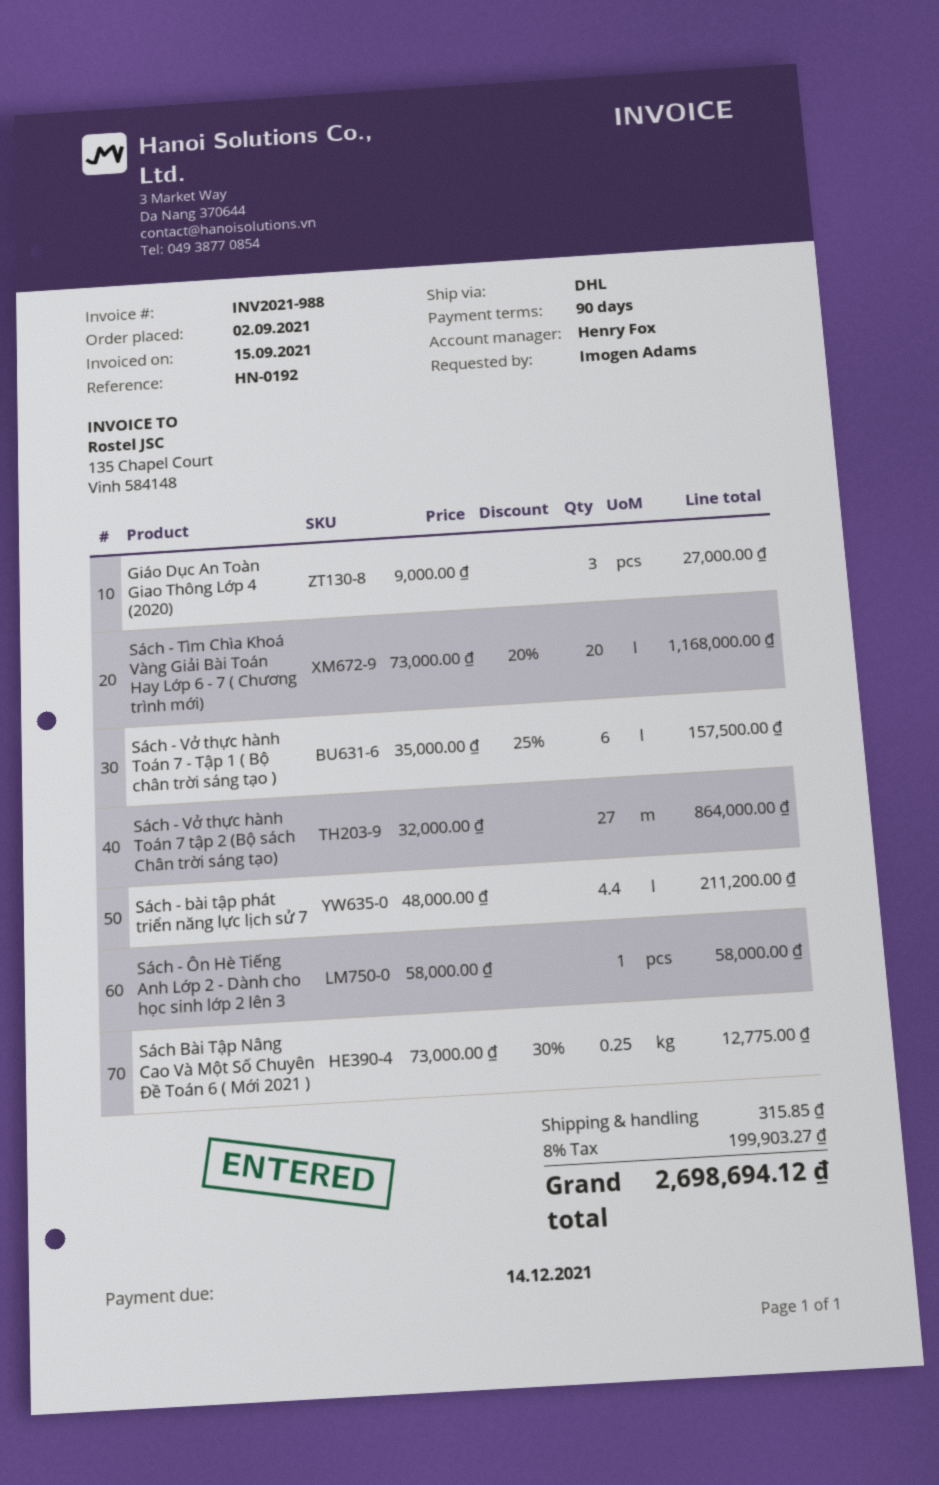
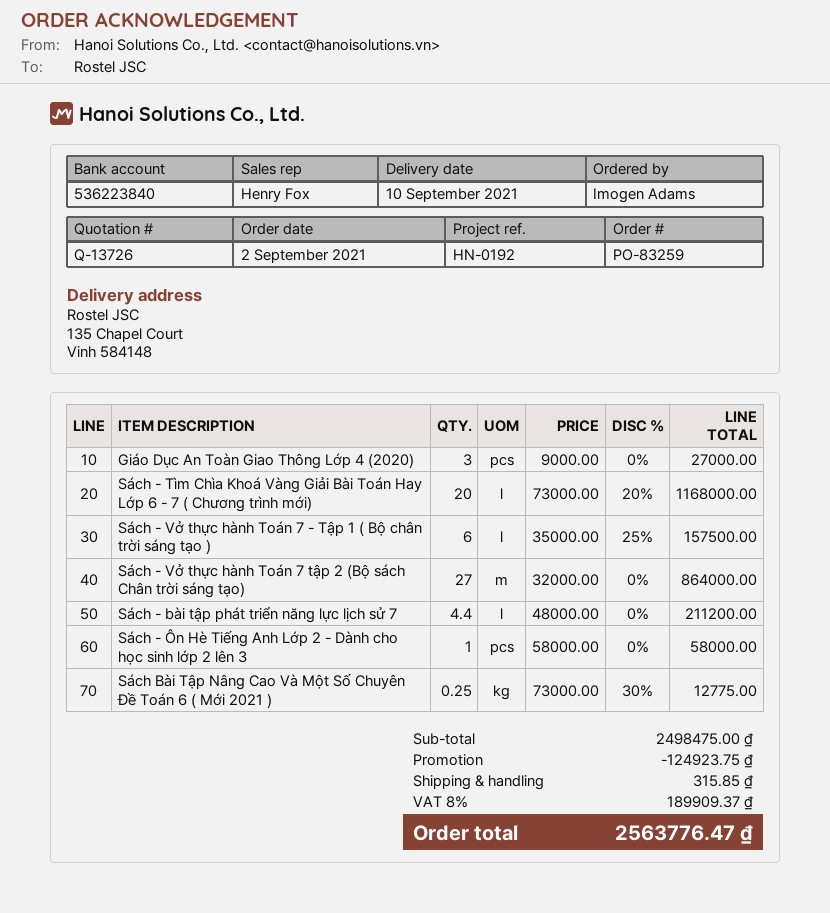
discount: none -> 124923.75
tax: 8% = 199903.27 -> 8% = 189909.37
total: 2698694.12 -> 2563776.47

